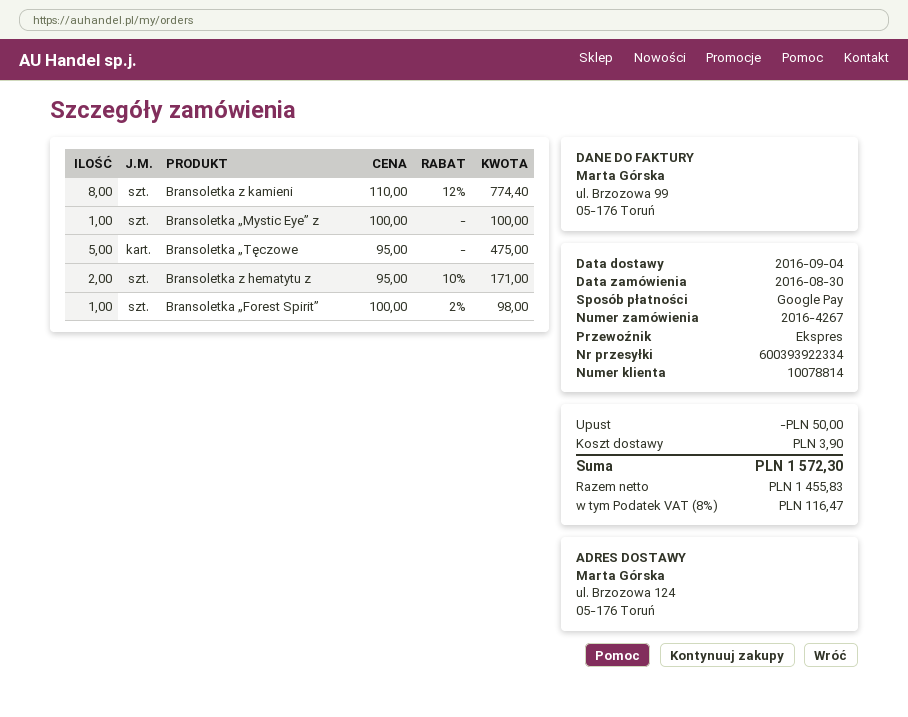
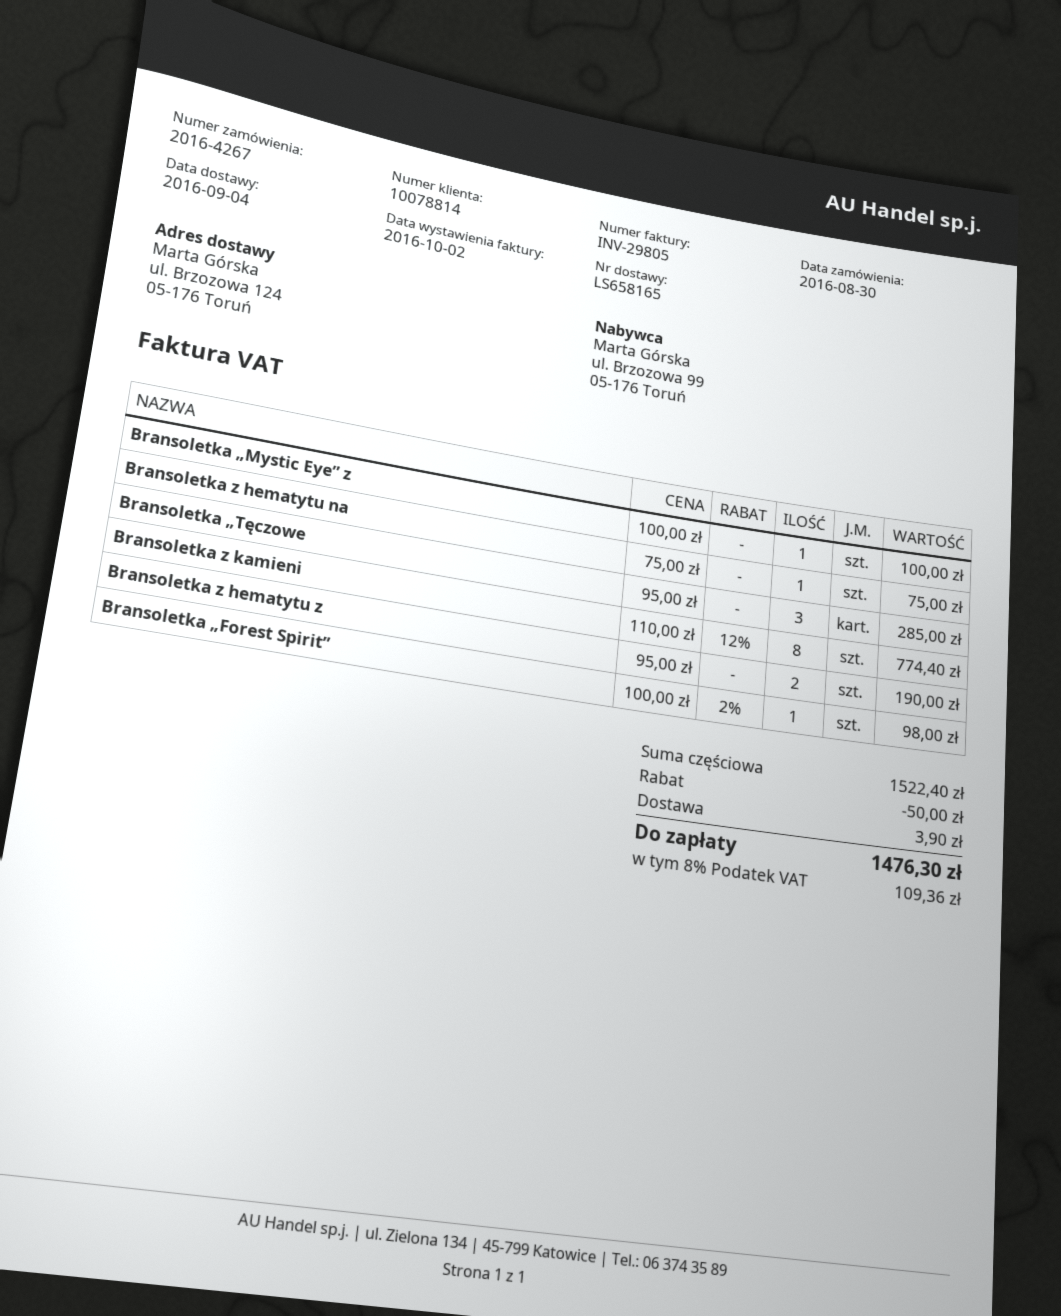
Bransoletka „Tęczowe: 5 x 95.00 = 475.00 -> 3 x 95.00 = 285.00
Bransoletka z hematytu z: 2 x 95.00 - 10% = 171.00 -> 2 x 95.00 = 190.00
Bransoletka z hematytu na: none -> 1 x 75.00 = 75.00
tax: 8% = 116.47 -> 8% = 109.36
total: 1572.30 -> 1476.30

